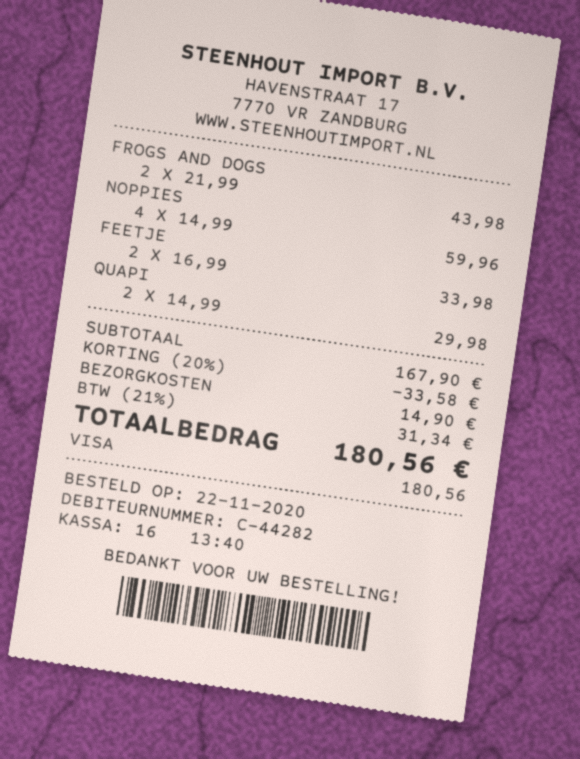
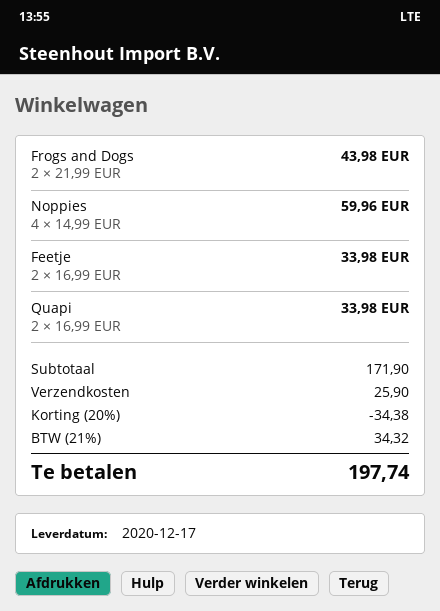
QUAPI: 2 x 14.99 = 29.98 -> 2 x 16.99 = 33.98
subtotal: 167.90 -> 171.90
discount: 20% = 33.58 -> 20% = 34.38
shipping: 14.90 -> 25.90
tax: 21% = 31.34 -> 21% = 34.32
total: 180.56 -> 197.74

